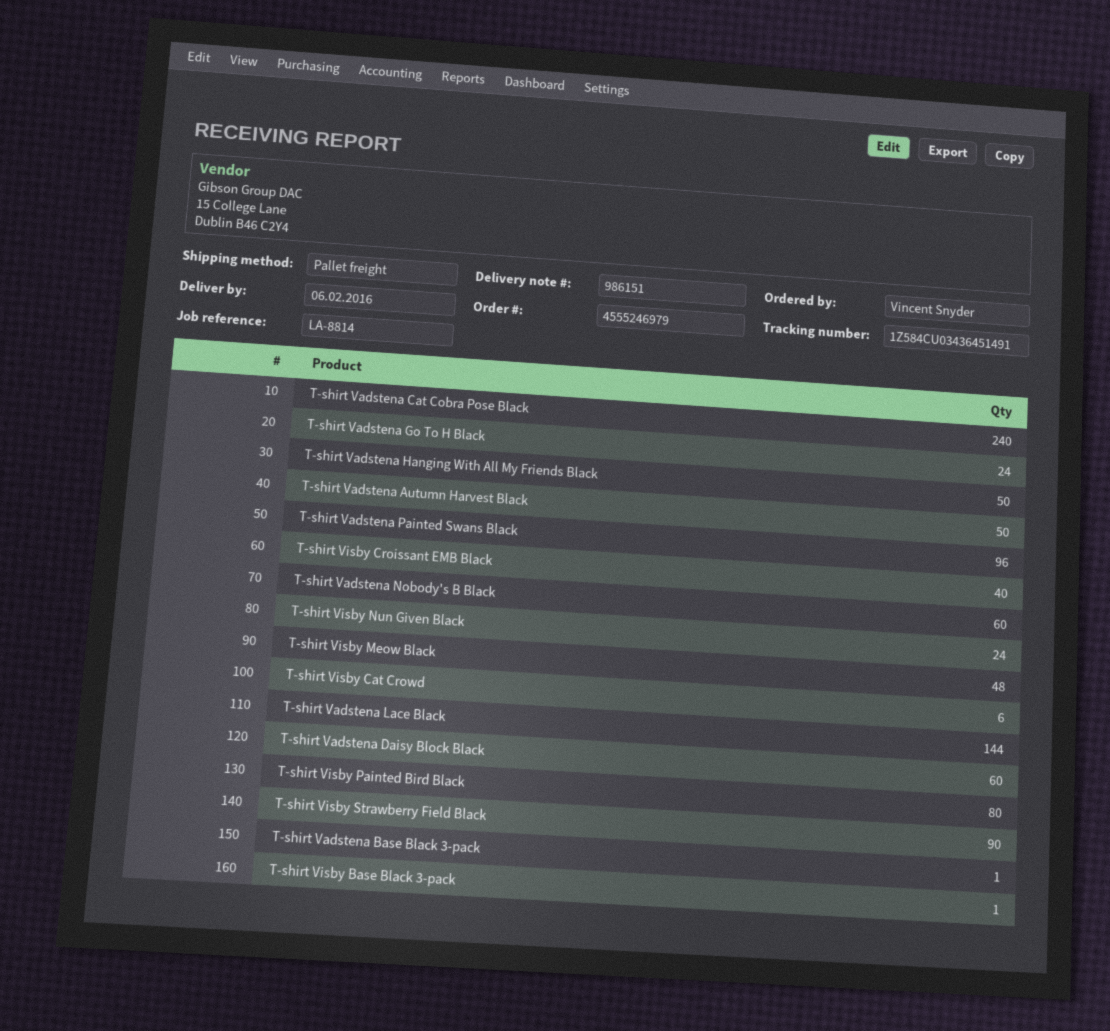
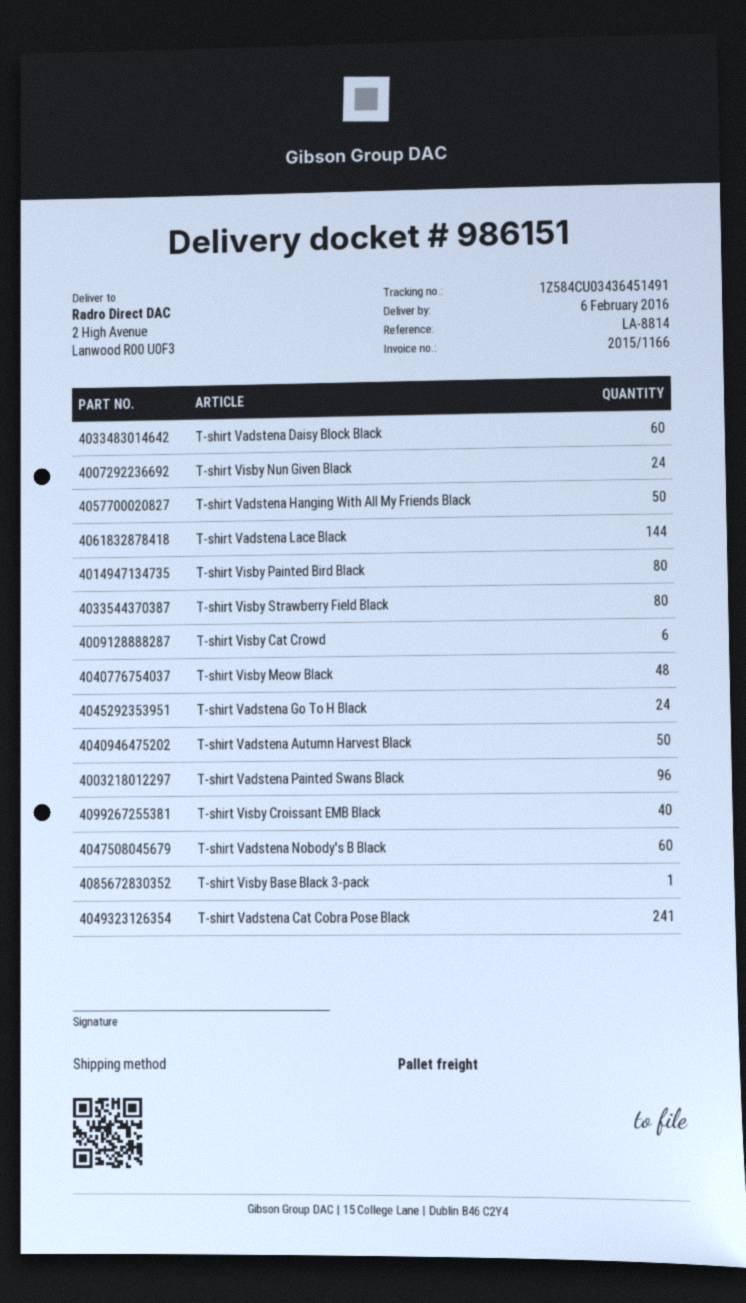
T-shirt Vadstena Cat Cobra Pose Black: 240 -> 241
T-shirt Visby Strawberry Field Black: 90 -> 80
T-shirt Vadstena Base Black 3-pack: 1 -> none

